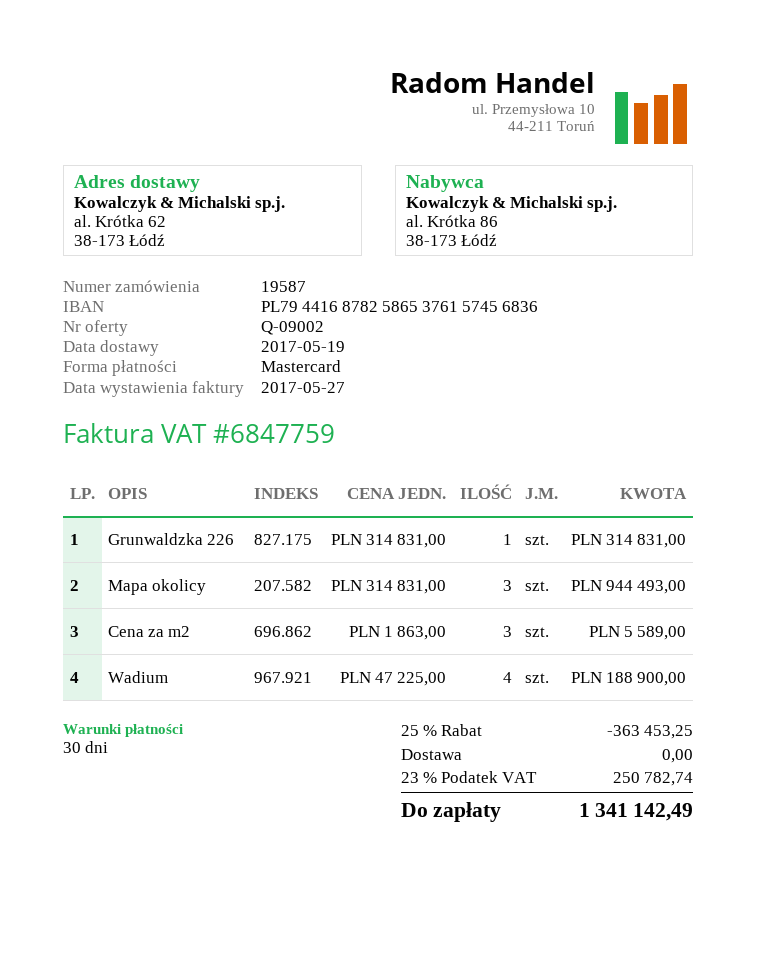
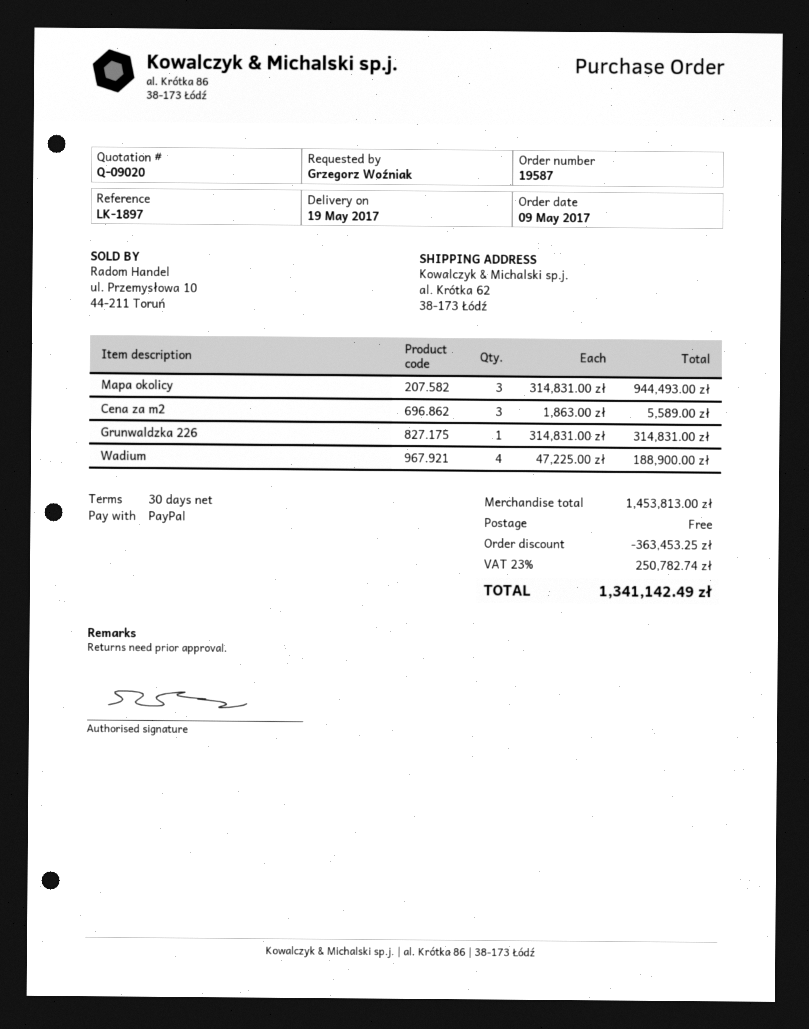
quote number: Q-09002 -> Q-09020
payment method: Mastercard -> PayPal

